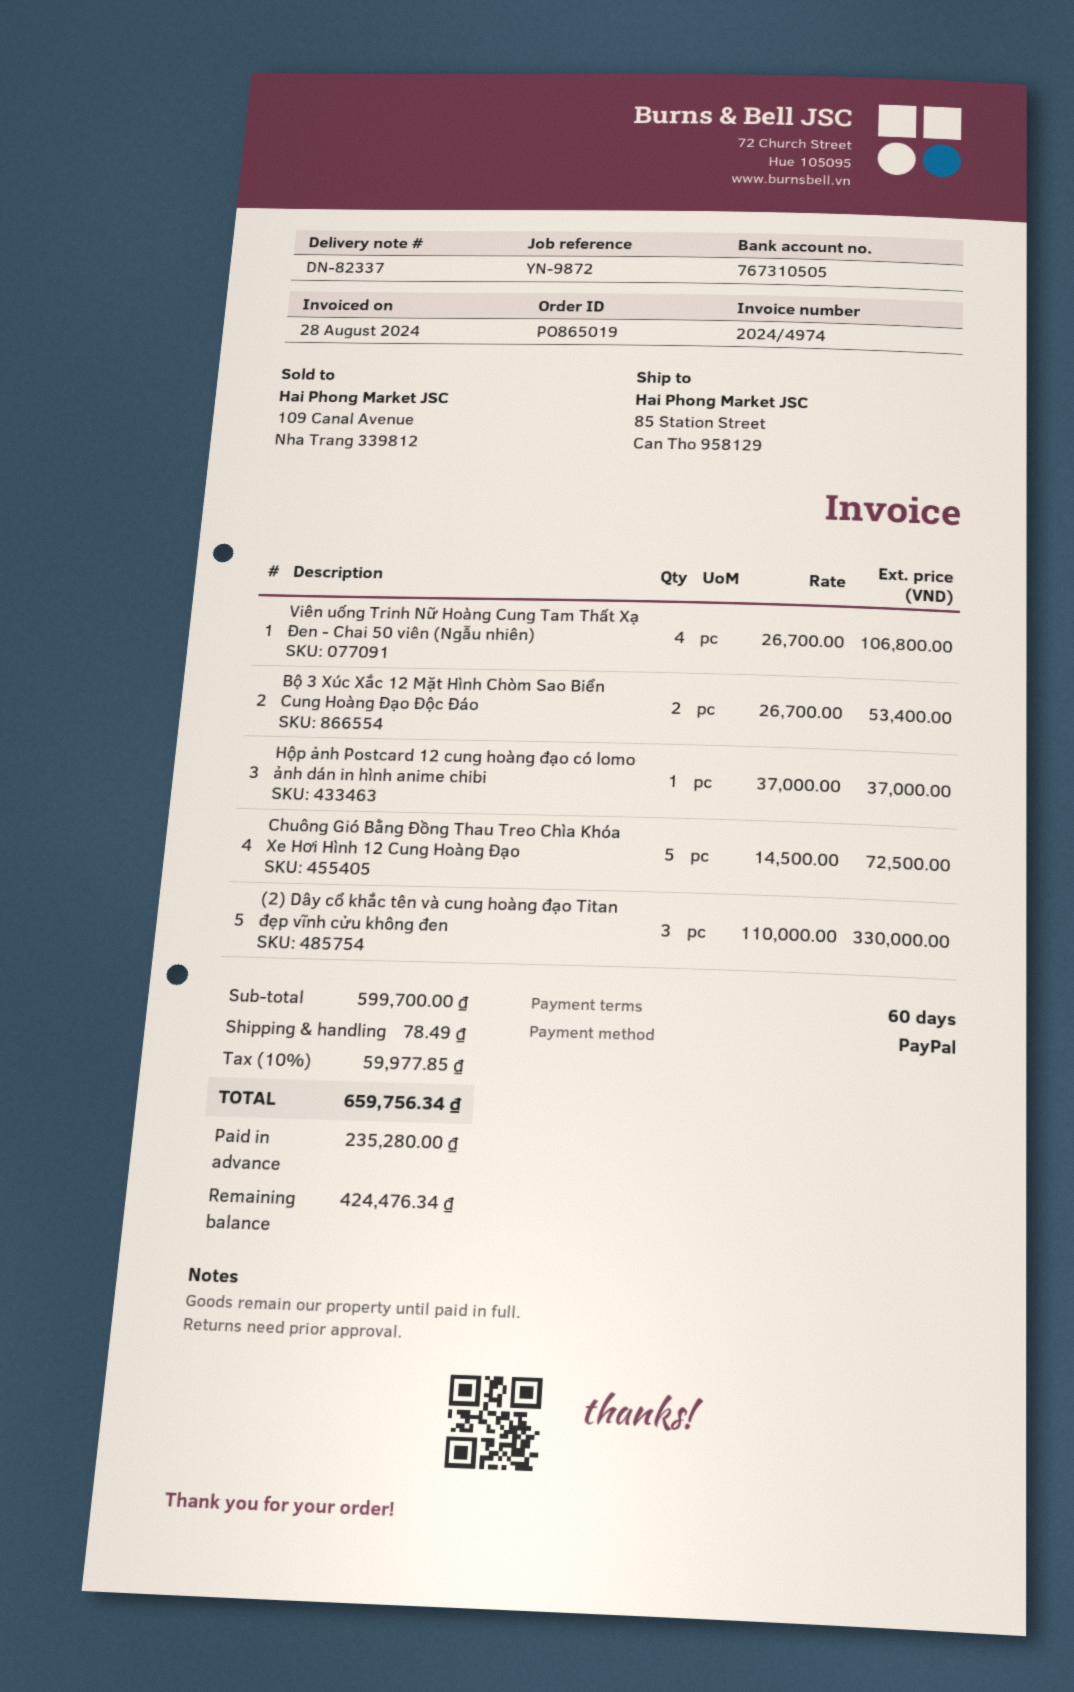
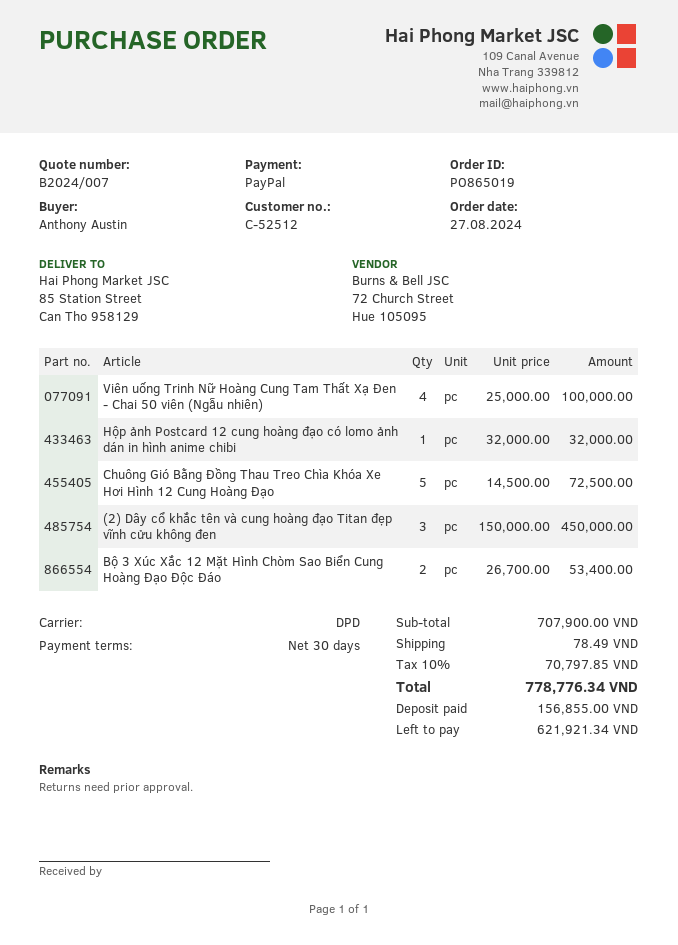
payment terms: 60 days -> 30 days
Viên uống Trinh Nữ Hoàng Cung Tam Thất Xạ Đen - Chai 50 viên (Ngẫu nhiên): 4 x 26700.00 = 106800.00 -> 4 x 25000.00 = 100000.00
Hộp ảnh Postcard 12 cung hoàng đạo có lomo ảnh dán in hình anime chibi: 1 x 37000.00 = 37000.00 -> 1 x 32000.00 = 32000.00
(2) Dây cổ khắc tên và cung hoàng đạo Titan đẹp vĩnh cửu không đen: 3 x 110000.00 = 330000.00 -> 3 x 150000.00 = 450000.00
subtotal: 599700.00 -> 707900.00
tax: 10% = 59977.85 -> 10% = 70797.85
total: 659756.34 -> 778776.34
deposit: 235280.00 -> 156855.00
balance: 424476.34 -> 621921.34

